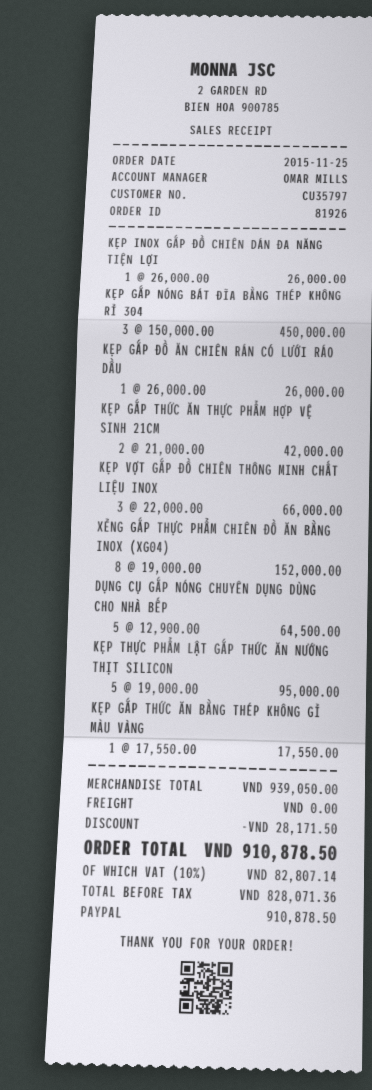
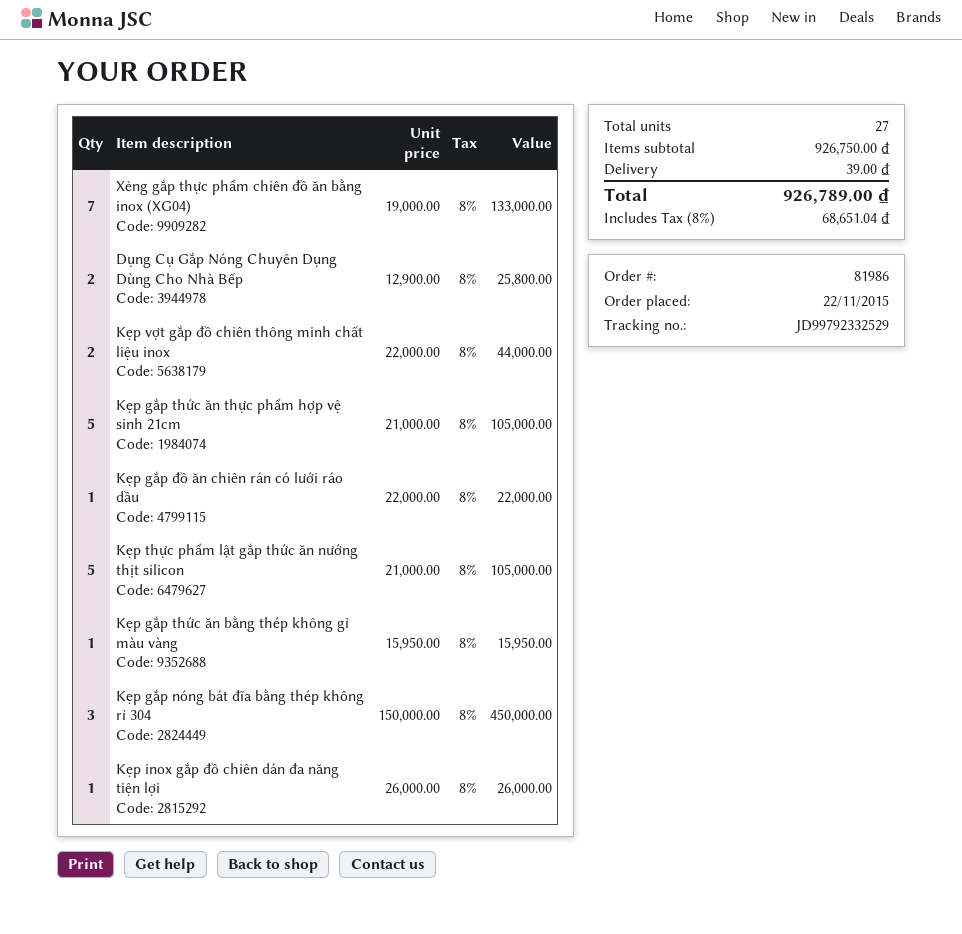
order number: 81926 -> 81986
order date: 2015-11-25 -> 2015-11-22
KẸP GẮP ĐỒ ĂN CHIÊN RÁN CÓ LƯỚI RÁO DẦU: 1 x 26000.00 = 26000.00 -> 1 x 22000.00 = 22000.00
KẸP GẮP THỨC ĂN THỰC PHẨM HỢP VỆ SINH 21CM: 2 x 21000.00 = 42000.00 -> 5 x 21000.00 = 105000.00
KẸP VỢT GẮP ĐỒ CHIÊN THÔNG MINH CHẤT LIỆU INOX: 3 x 22000.00 = 66000.00 -> 2 x 22000.00 = 44000.00
XẺNG GẮP THỰC PHẨM CHIÊN ĐỒ ĂN BẰNG INOX (XG04): 8 x 19000.00 = 152000.00 -> 7 x 19000.00 = 133000.00
DỤNG CỤ GẮP NÓNG CHUYÊN DỤNG DÙNG CHO NHÀ BẾP: 5 x 12900.00 = 64500.00 -> 2 x 12900.00 = 25800.00
KẸP THỰC PHẨM LẬT GẮP THỨC ĂN NƯỚNG THỊT SILICON: 5 x 19000.00 = 95000.00 -> 5 x 21000.00 = 105000.00
KẸP GẮP THỨC ĂN BẰNG THÉP KHÔNG GỈ MÀU VÀNG: 1 x 17550.00 = 17550.00 -> 1 x 15950.00 = 15950.00
subtotal: 939050.00 -> 926750.00
discount: 28171.50 -> none
shipping: 0.00 -> 39.00
tax: 10% = 82807.14 -> 8% = 68651.04
total: 910878.50 -> 926789.00

